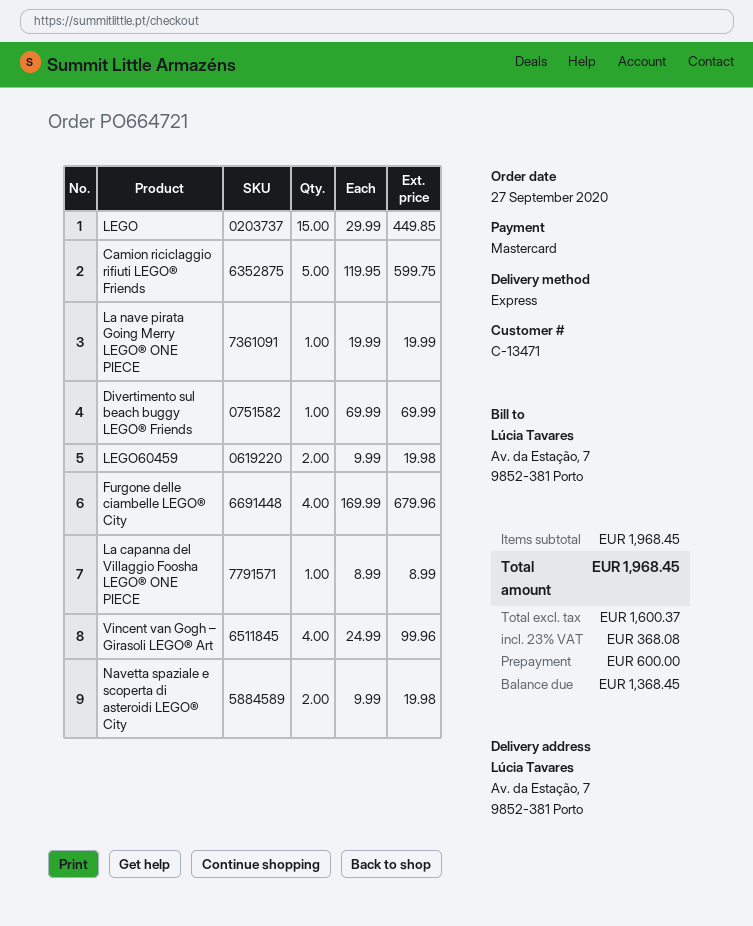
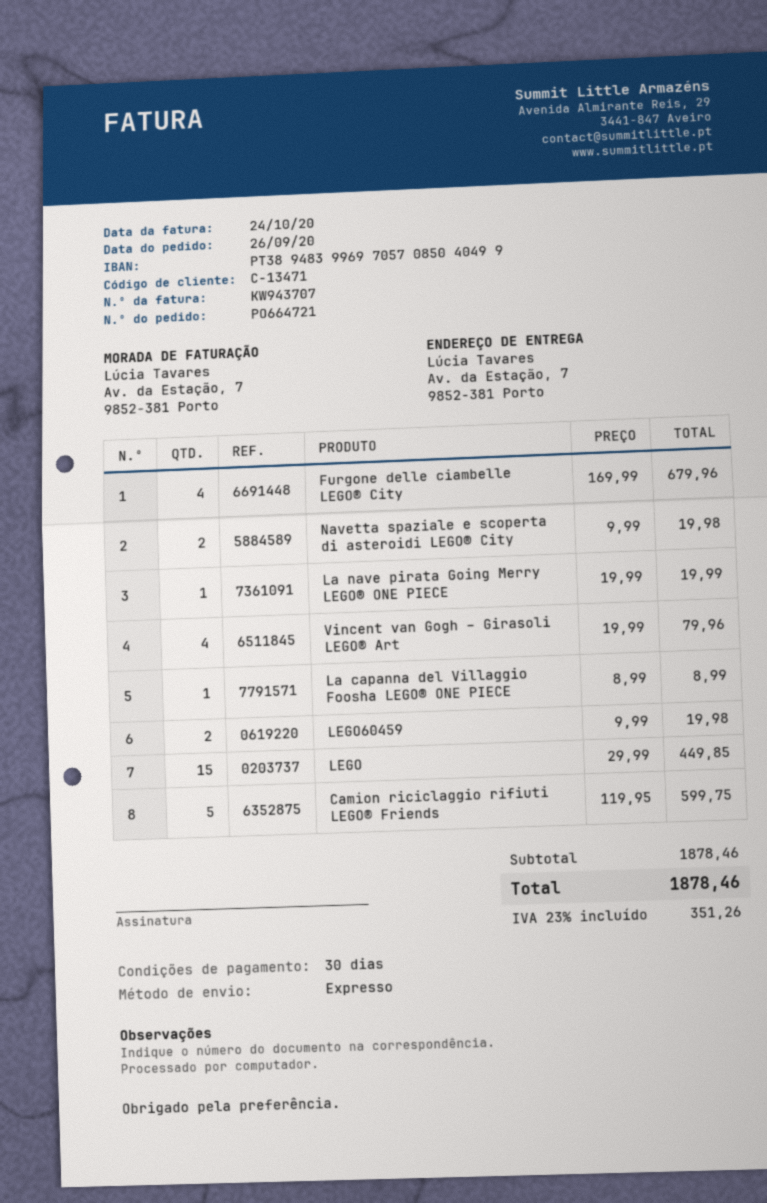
order date: 2020-09-27 -> 2020-09-26
Divertimento sul beach buggy LEGO® Friends: 1 x 69.99 = 69.99 -> none
Vincent van Gogh – Girasoli LEGO® Art: 4 x 24.99 = 99.96 -> 4 x 19.99 = 79.96
subtotal: 1968.45 -> 1878.46
tax: 23% = 368.08 -> 23% = 351.26
total: 1968.45 -> 1878.46

